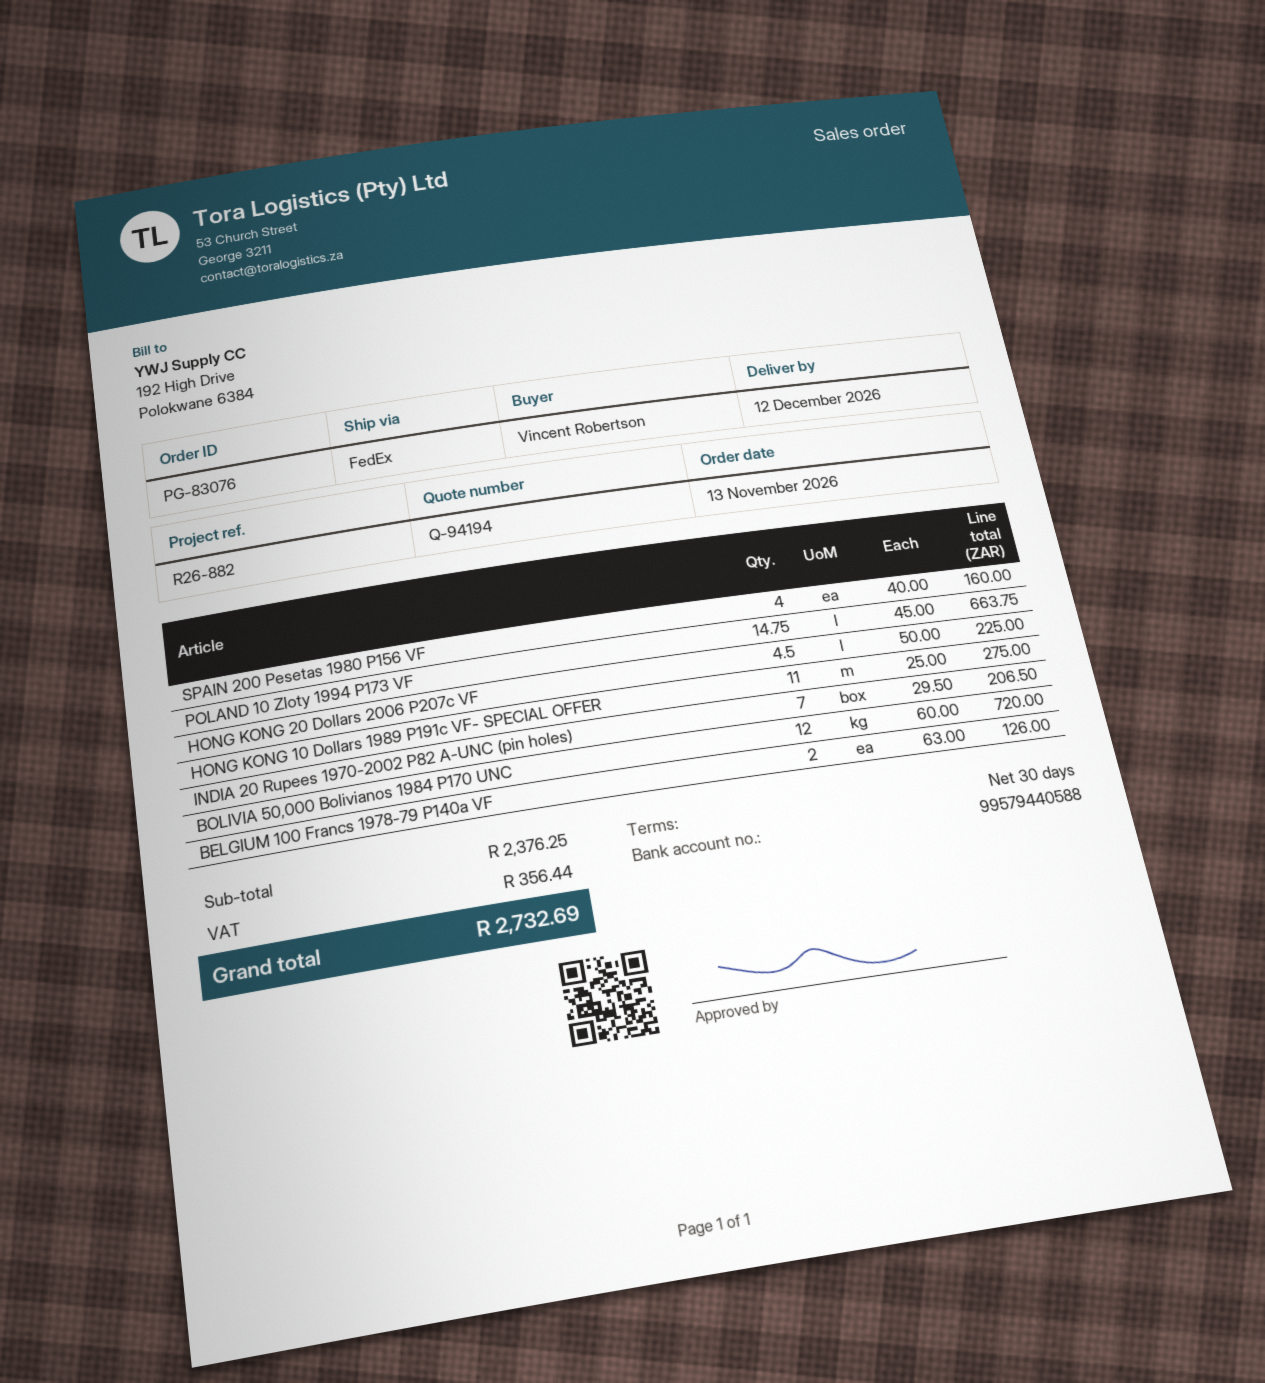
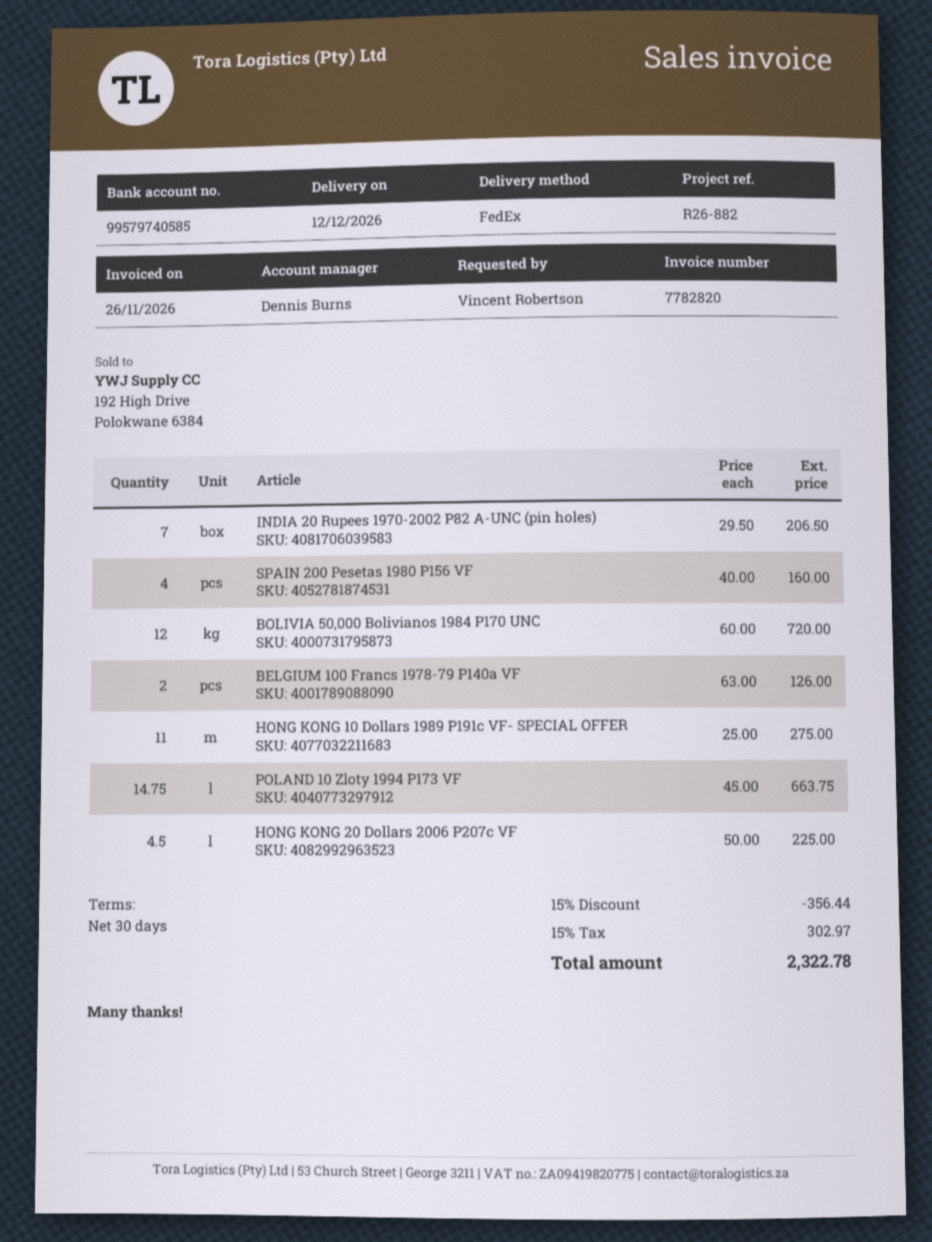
bank account: 99579440588 -> 99579740585
discount: none -> 15% = 356.44
tax: 356.44 -> 302.97
total: 2732.69 -> 2322.78

